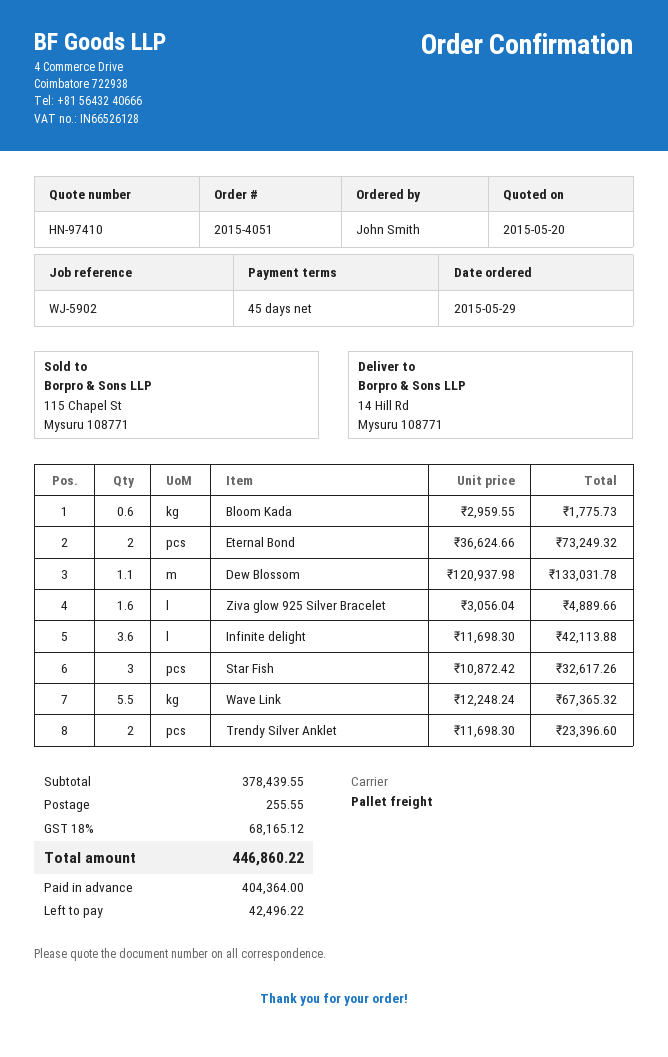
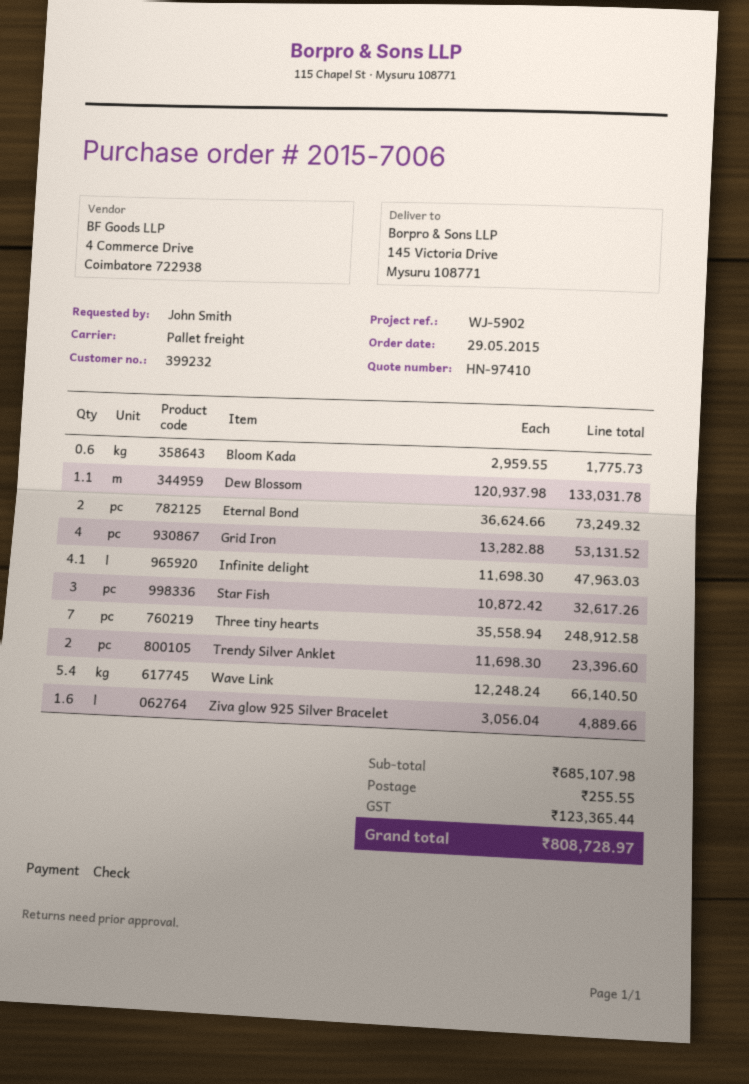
order number: 2015-4051 -> 2015-7006
ship to: 14 Hill Rd, Mysuru 108771 -> 145 Victoria Drive, Mysuru 108771
Infinite delight: 3.6 x 11698.30 = 42113.88 -> 4.1 x 11698.30 = 47963.03
Wave Link: 5.5 x 12248.24 = 67365.32 -> 5.4 x 12248.24 = 66140.50
Grid Iron: none -> 4 x 13282.88 = 53131.52
Three tiny hearts: none -> 7 x 35558.94 = 248912.58
subtotal: 378439.55 -> 685107.98
tax: 68165.12 -> 123365.44
total: 446860.22 -> 808728.97

